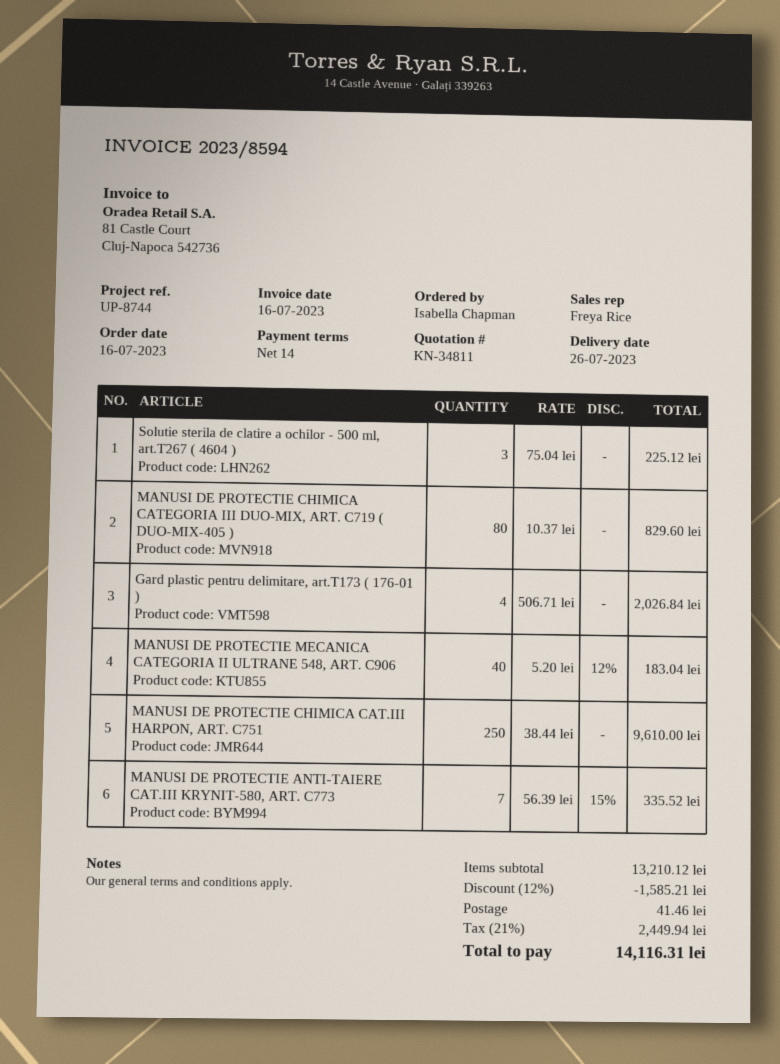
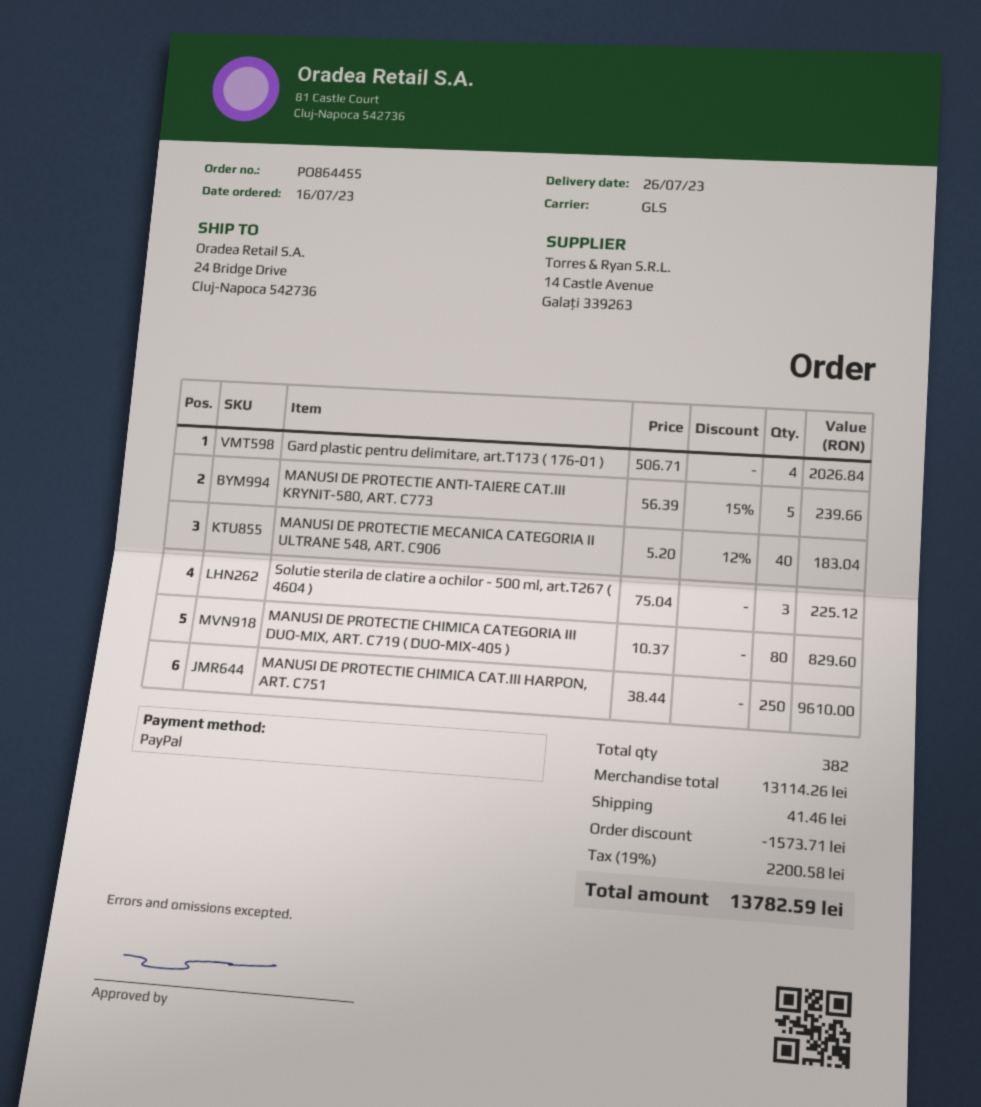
MANUSI DE PROTECTIE ANTI-TAIERE CAT.III KRYNIT-580, ART. C773: 7 x 56.39 - 15% = 335.52 -> 5 x 56.39 - 15% = 239.66
subtotal: 13210.12 -> 13114.26
discount: 1585.21 -> 1573.71
tax: 21% = 2449.94 -> 19% = 2200.58
total: 14116.31 -> 13782.59

